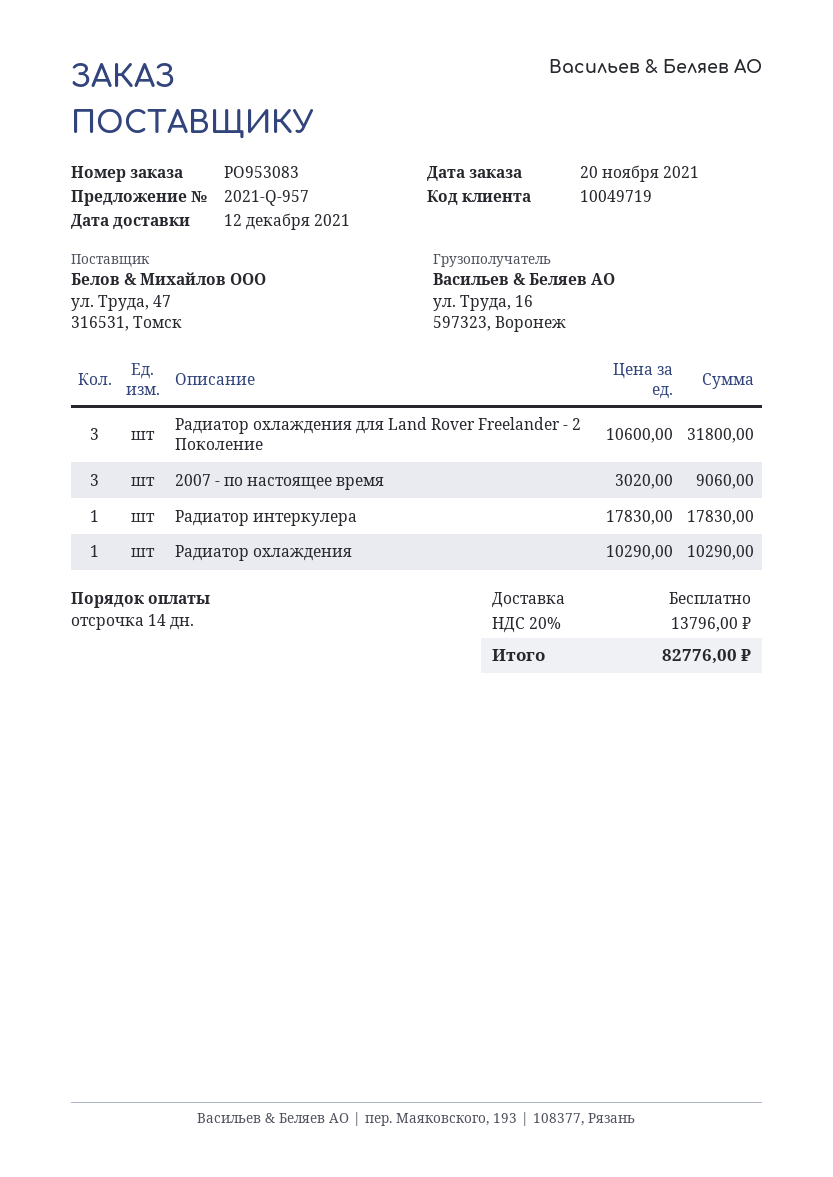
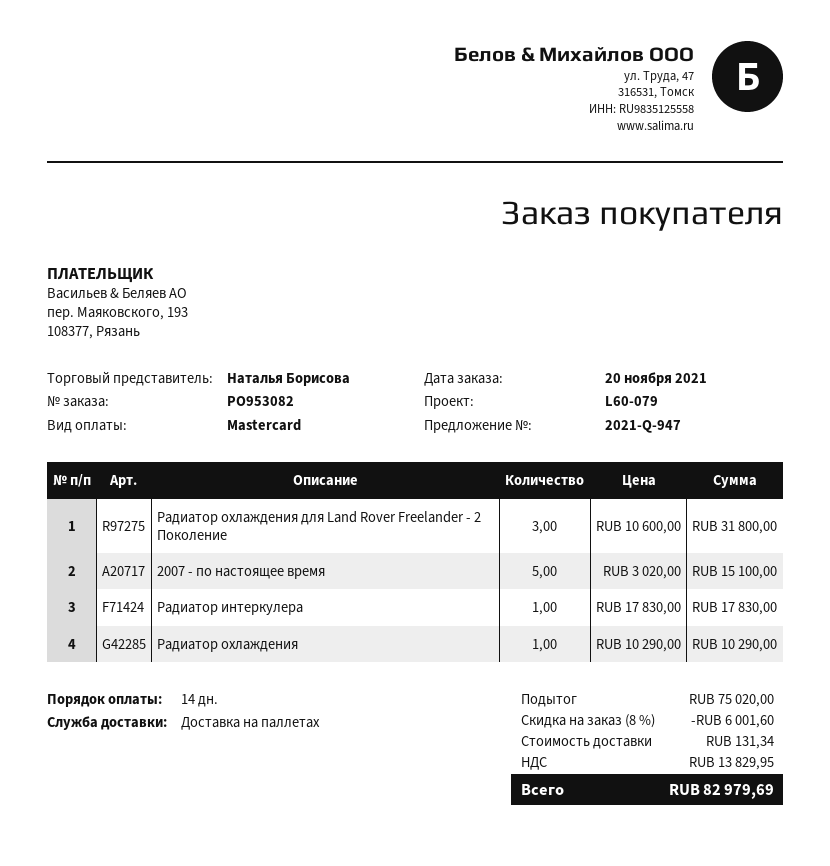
quote number: 2021-Q-957 -> 2021-Q-947
order number: PO953083 -> PO953082
2007 - по настоящее время: 3 x 3020.00 = 9060.00 -> 5 x 3020.00 = 15100.00
discount: none -> 8% = 6001.60
shipping: 0.00 -> 131.34
tax: 13796.00 -> 13829.95
total: 82776.00 -> 82979.69

